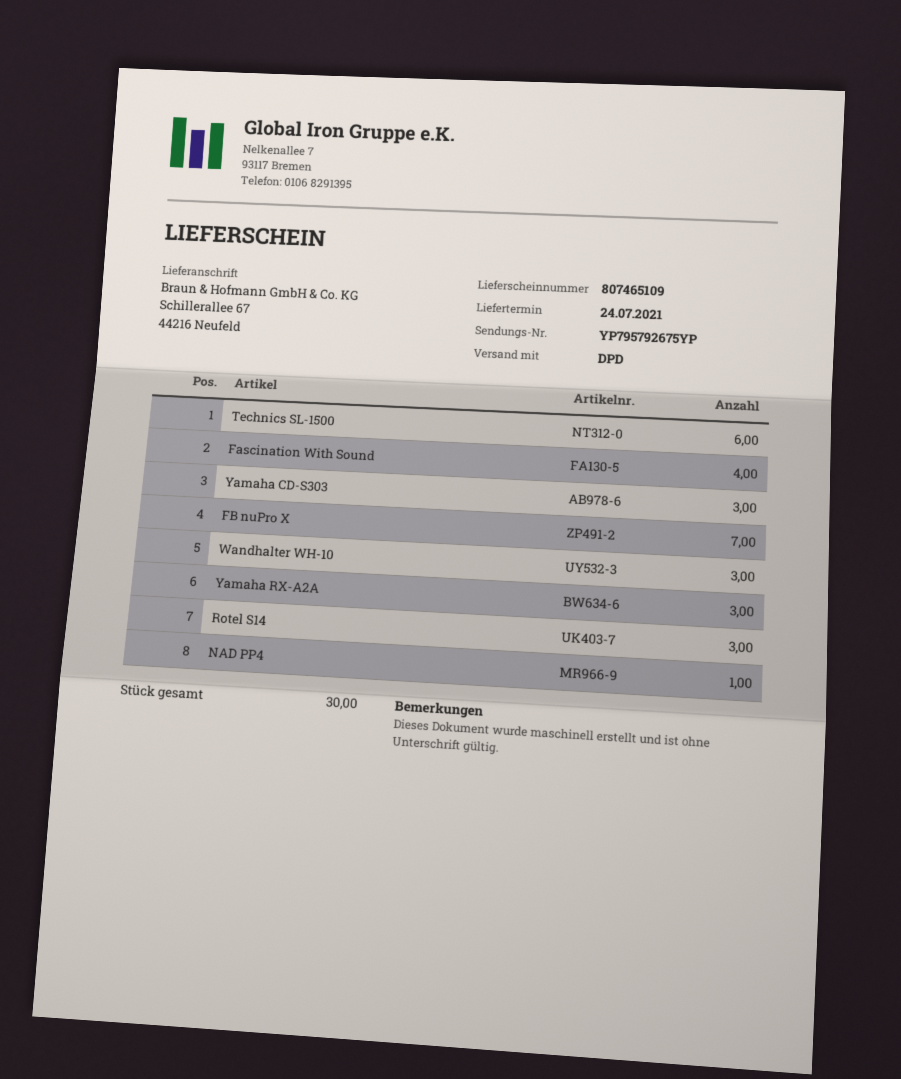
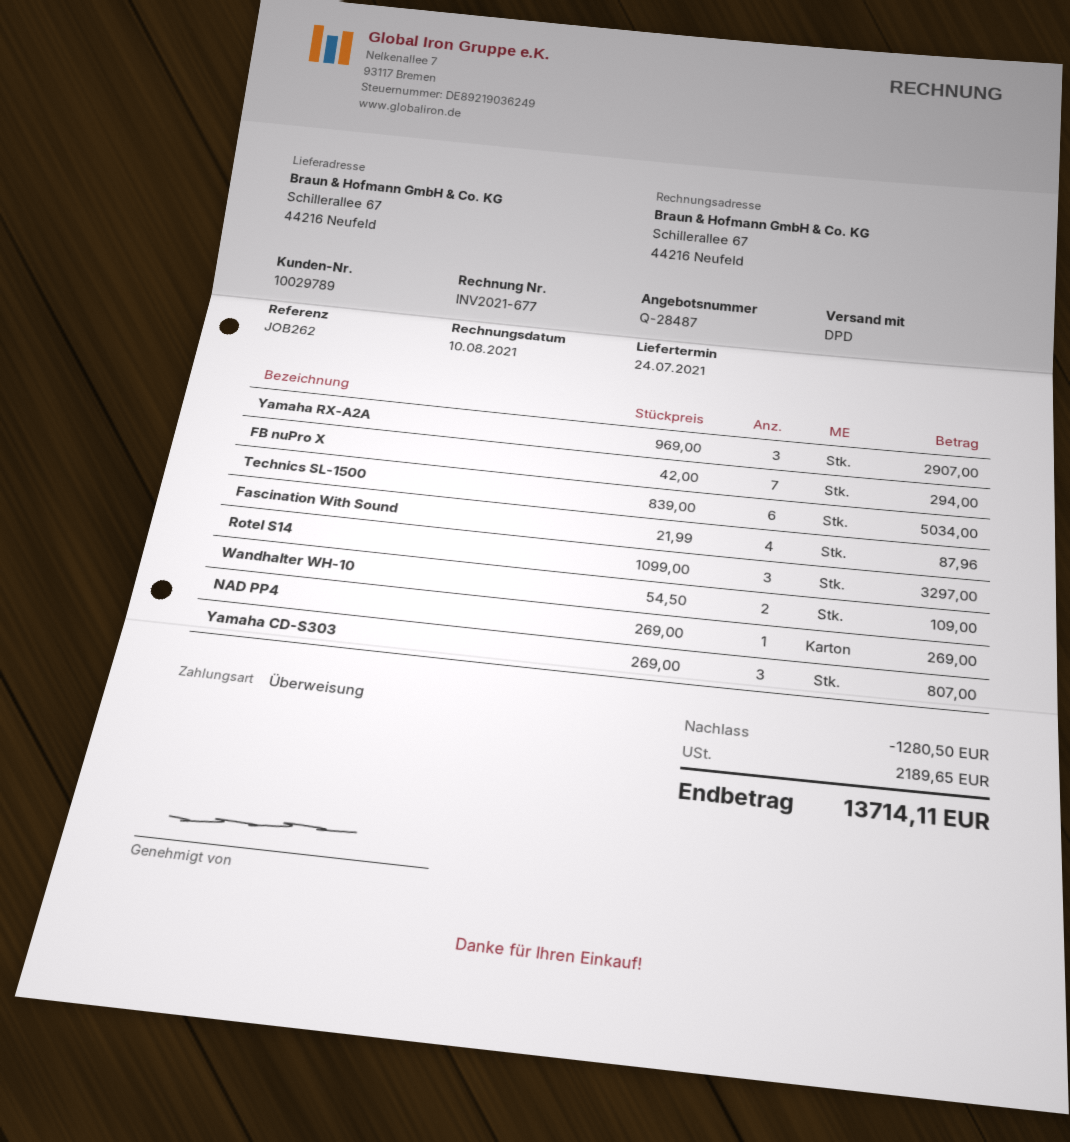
Wandhalter WH-10: 3 -> 2

